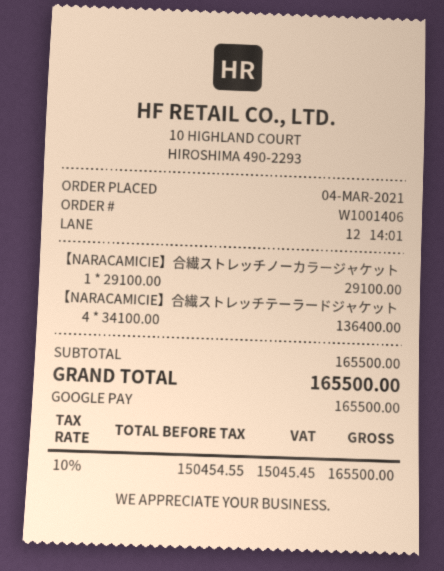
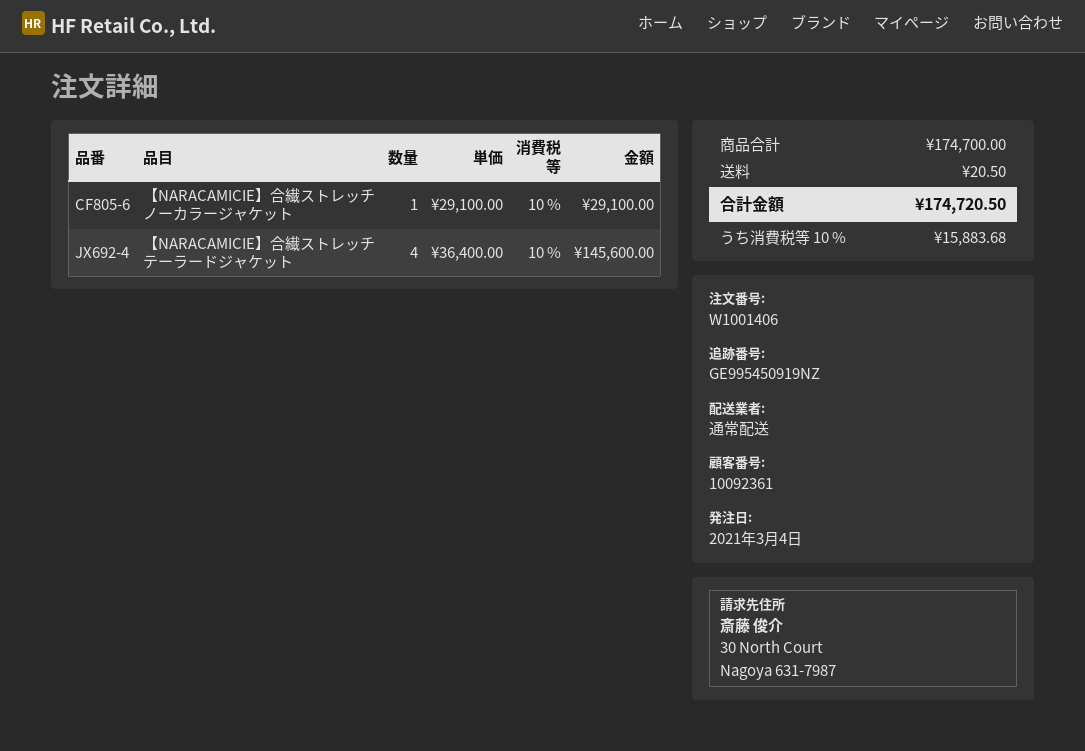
【NARACAMICIE】合繊ストレッチテーラードジャケット: 4 x 34100.00 = 136400.00 -> 4 x 36400.00 = 145600.00
subtotal: 165500.00 -> 174700.00
shipping: none -> 20.50
tax: 10% = 15045.45 -> 10% = 15883.68
total: 165500.00 -> 174720.50

